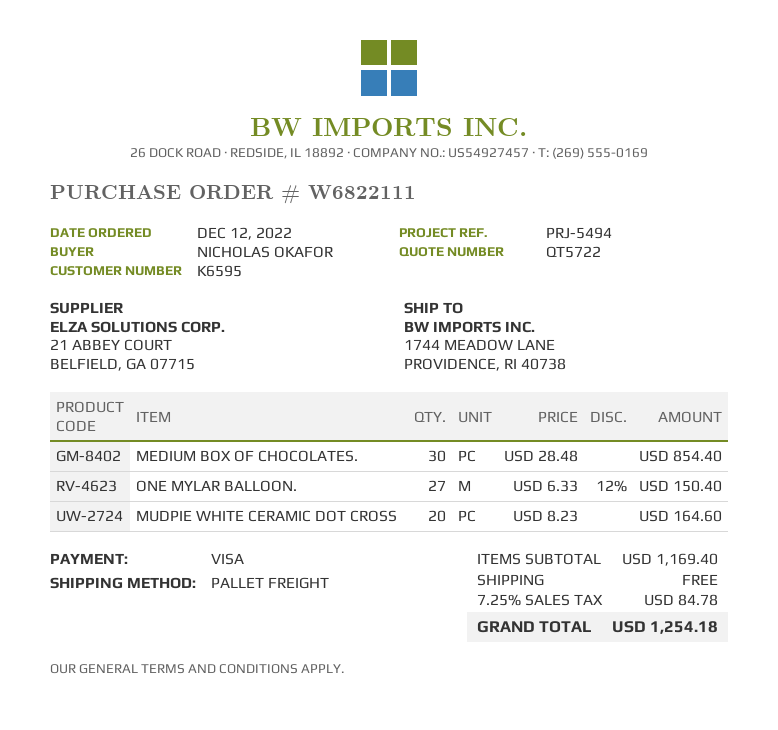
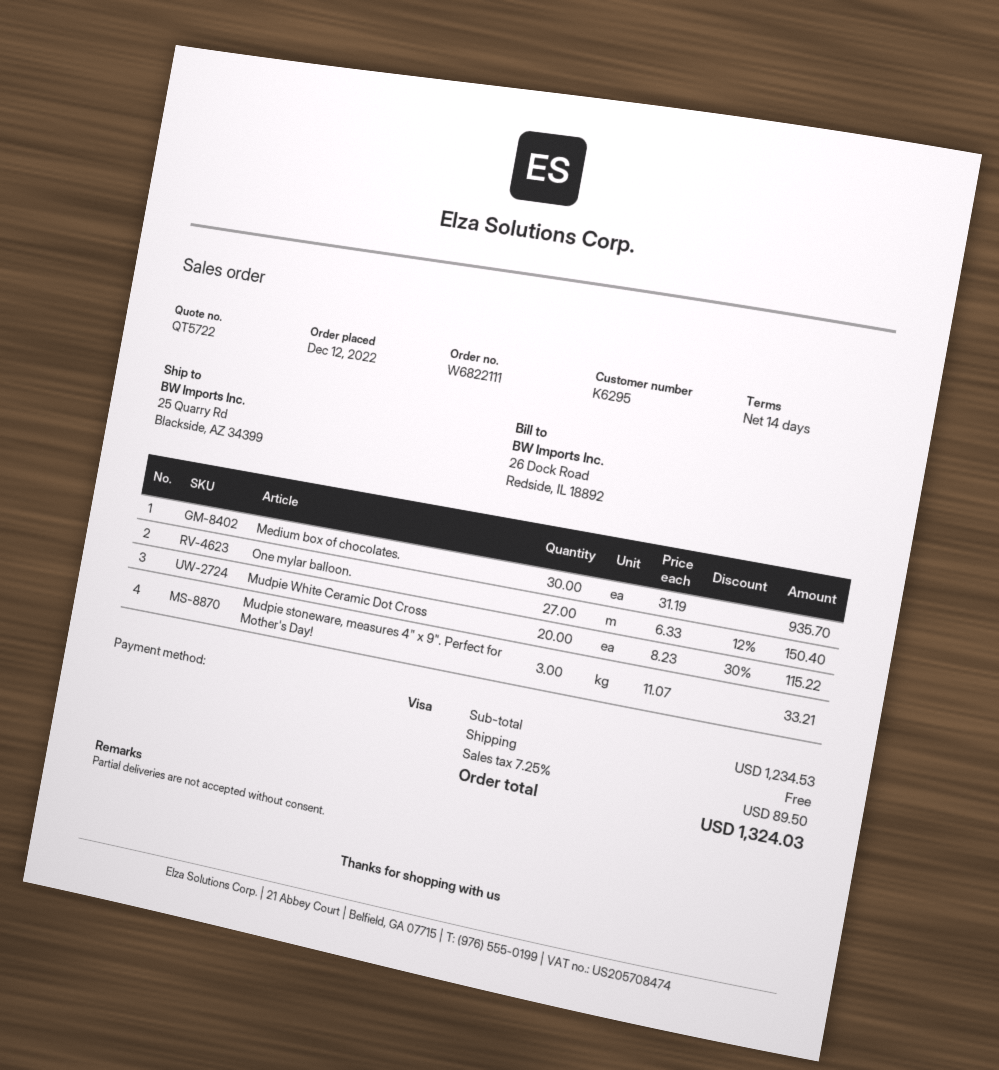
customer number: K6595 -> K6295
ship to: 1744 MEADOW LANE, PROVIDENCE, RI 40738 -> 25 Quarry Rd, Blackside, AZ 34399
MEDIUM BOX OF CHOCOLATES.: 30 x 28.48 = 854.40 -> 30 x 31.19 = 935.70
MUDPIE WHITE CERAMIC DOT CROSS: 20 x 8.23 = 164.60 -> 20 x 8.23 - 30% = 115.22
Mudpie stoneware, measures 4" x 9". Perfect for Mother's Day!: none -> 3 x 11.07 = 33.21
subtotal: 1169.40 -> 1234.53
tax: 7.25% = 84.78 -> 7.25% = 89.50
total: 1254.18 -> 1324.03

